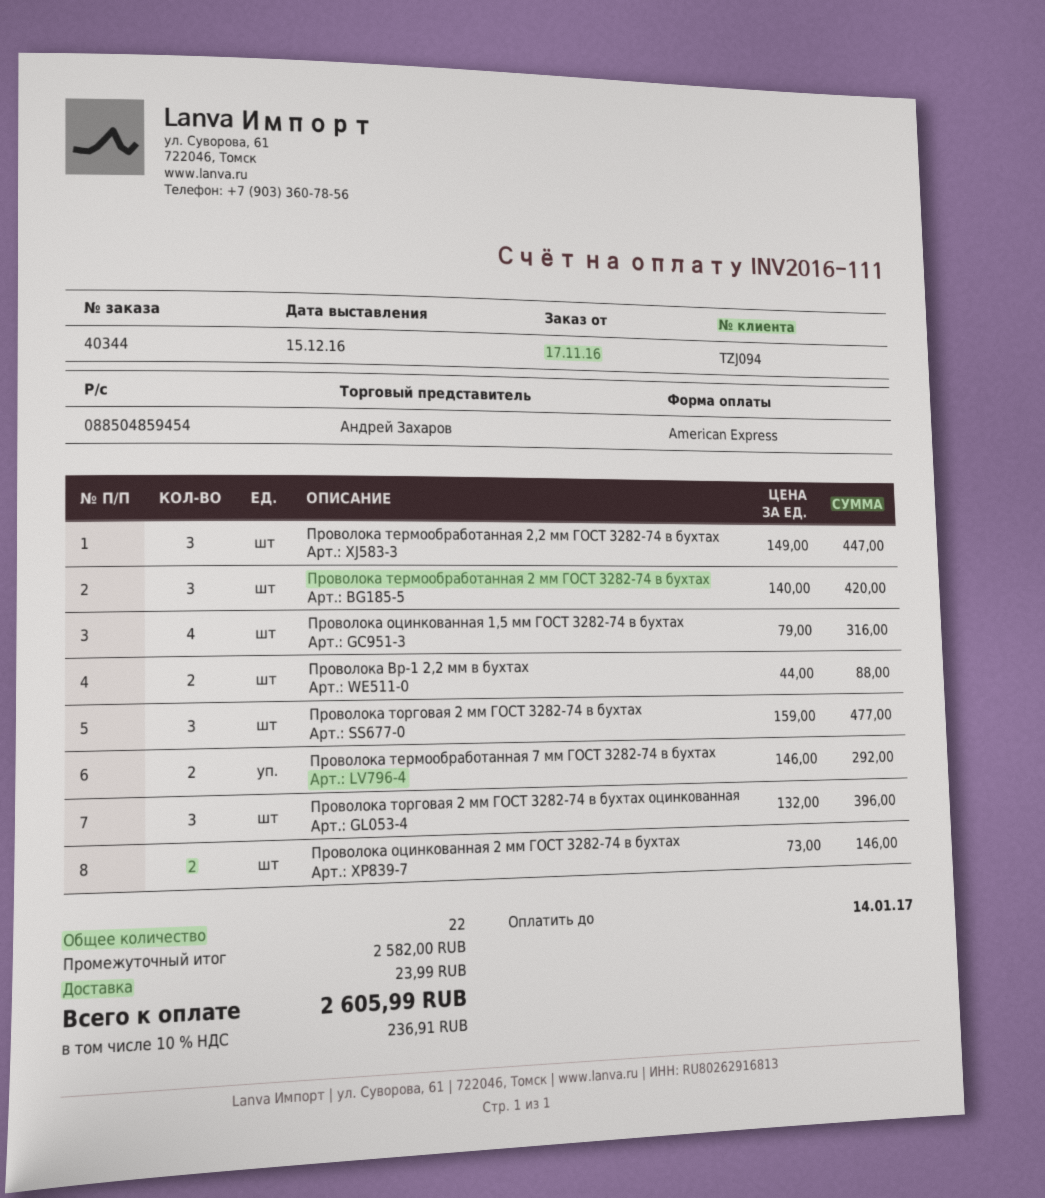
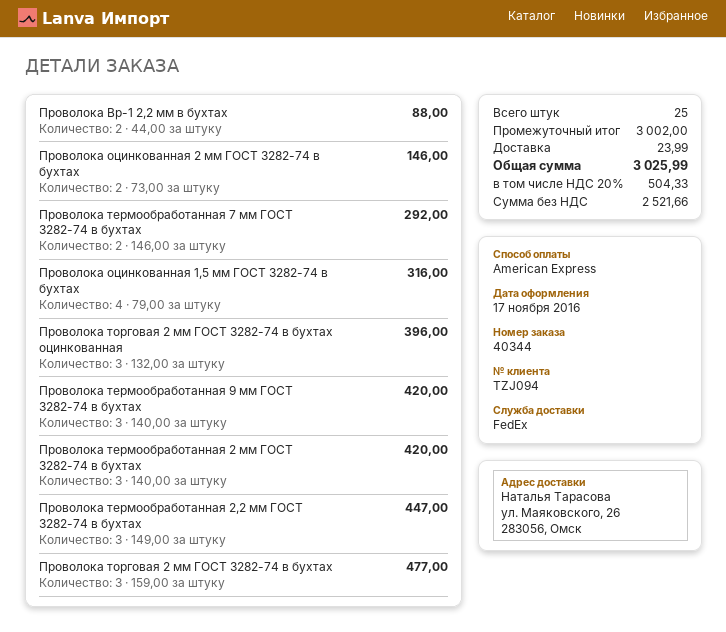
Проволока термообработанная 9 мм ГОСТ 3282-74 в бухтах: none -> 3 x 140.00 = 420.00
total quantity: 22 -> 25
subtotal: 2582.00 -> 3002.00
tax: 10% = 236.91 -> 20% = 504.33
total: 2605.99 -> 3025.99

